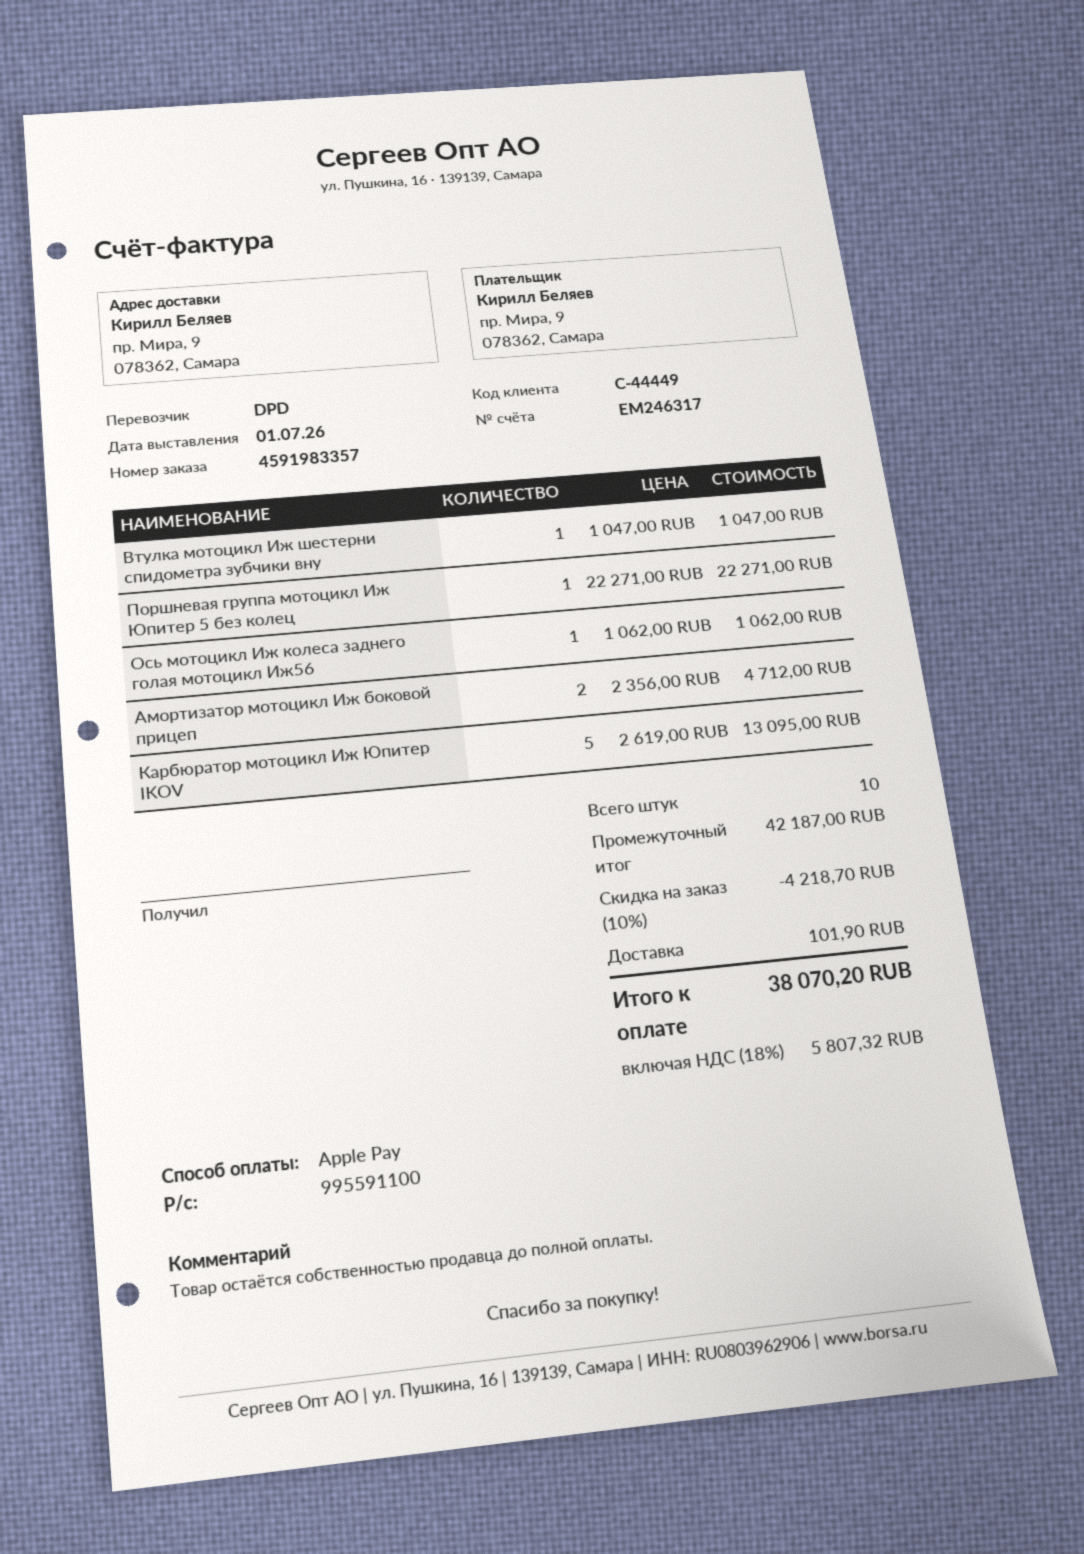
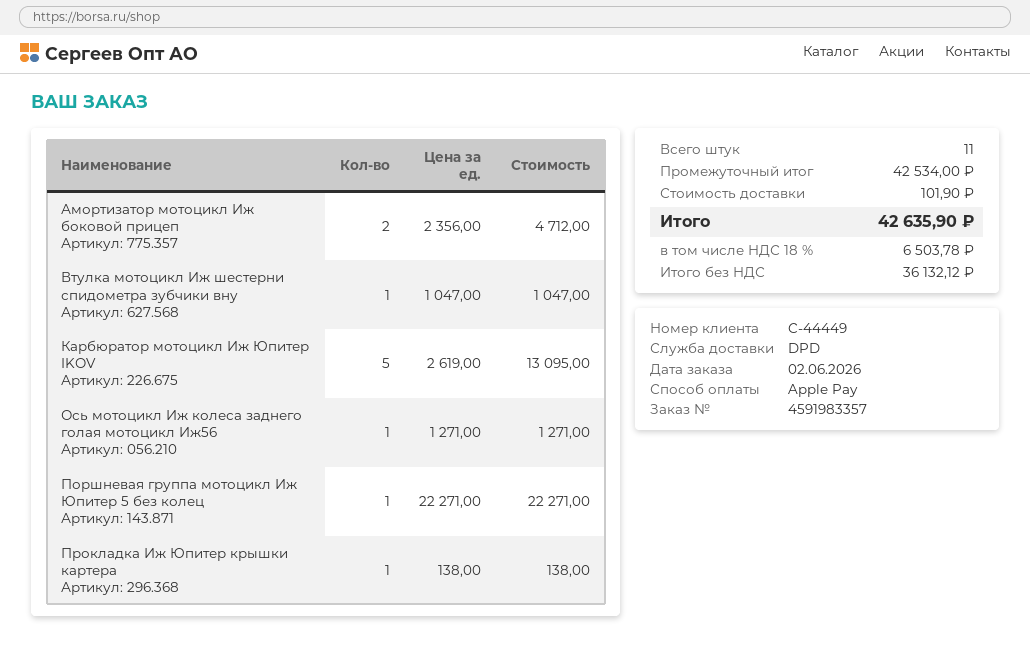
Ось мотоцикл Иж колеса заднего голая мотоцикл Иж56: 1 x 1062.00 = 1062.00 -> 1 x 1271.00 = 1271.00
Прокладка Иж Юпитер крышки картера: none -> 1 x 138.00 = 138.00
total quantity: 10 -> 11
subtotal: 42187.00 -> 42534.00
discount: 10% = 4218.70 -> none
tax: 18% = 5807.32 -> 18% = 6503.78
total: 38070.20 -> 42635.90

